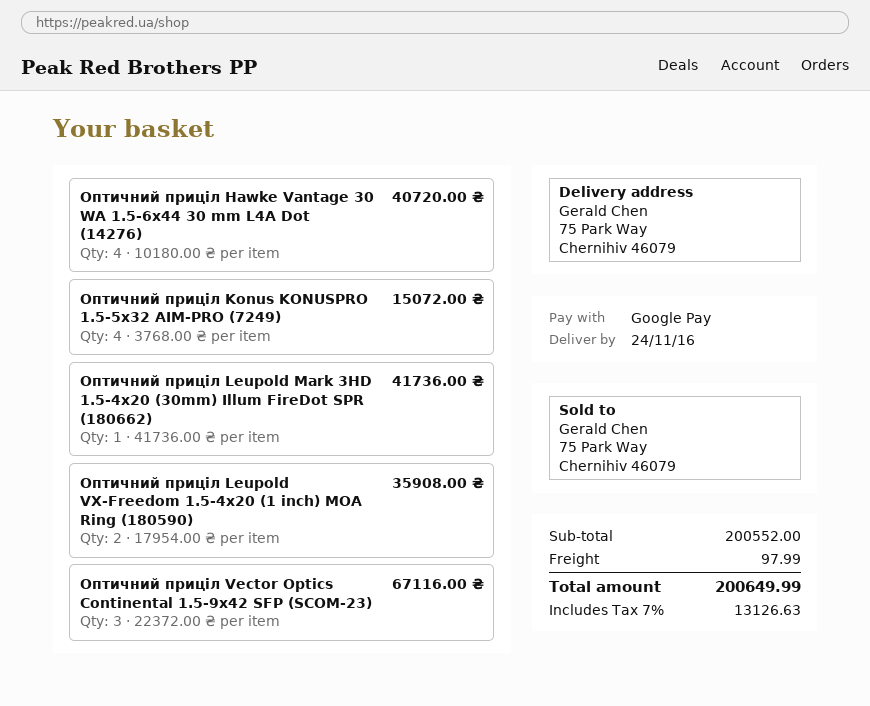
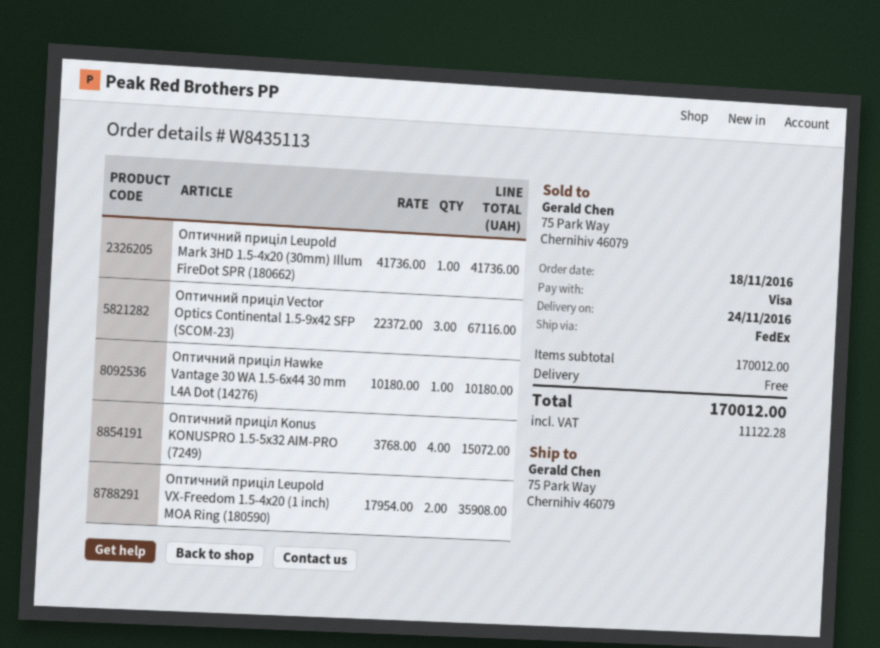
payment method: Google Pay -> Visa
Оптичний приціл Hawke Vantage 30 WA 1.5-6х44 30 mm L4A Dot (14276): 4 x 10180.00 = 40720.00 -> 1 x 10180.00 = 10180.00
subtotal: 200552.00 -> 170012.00
shipping: 97.99 -> 0.00
tax: 13126.63 -> 11122.28
total: 200649.99 -> 170012.00

